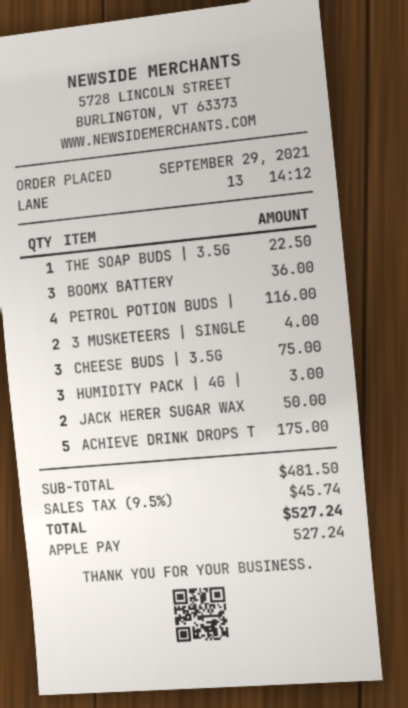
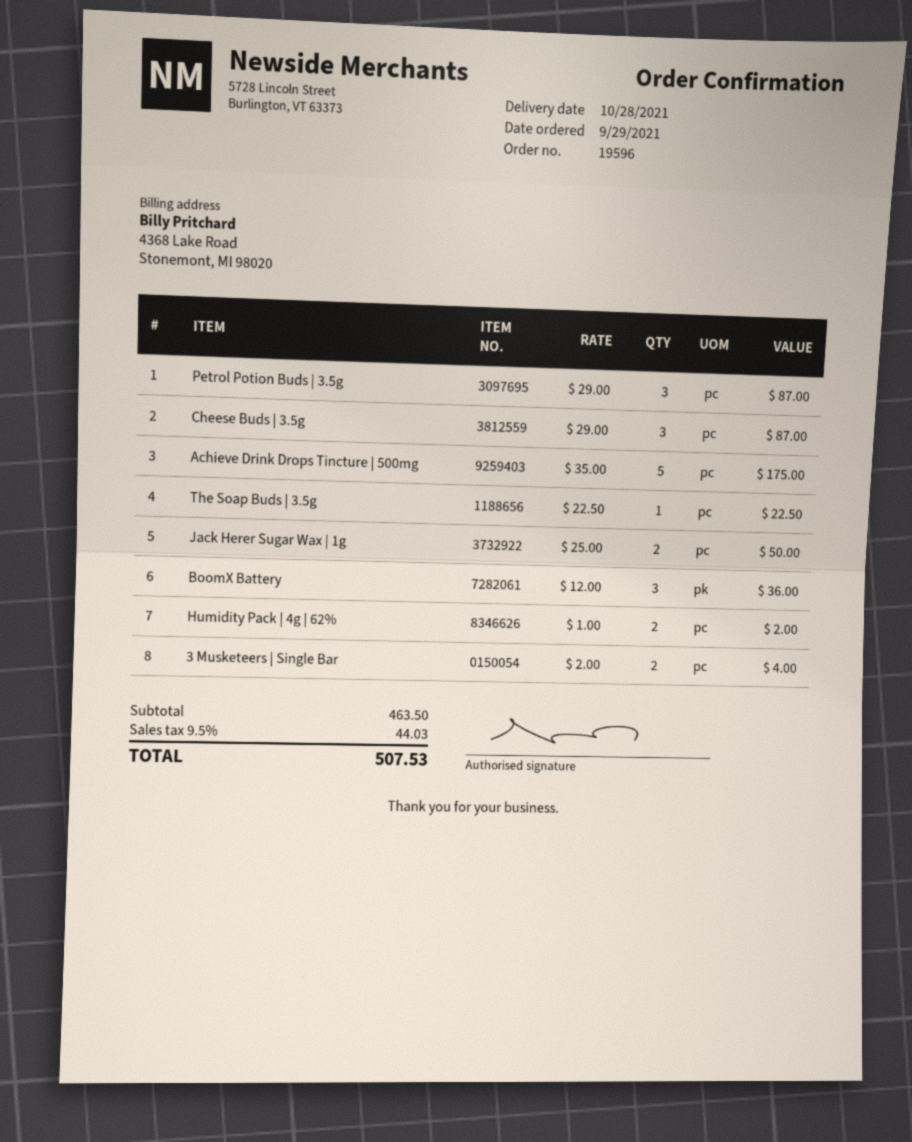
PETROL POTION BUDS |: 4 for 116.00 -> 3 for 87.00
CHEESE BUDS | 3.5G: 3 for 75.00 -> 3 for 87.00
HUMIDITY PACK | 4G |: 3 for 3.00 -> 2 for 2.00
subtotal: 481.50 -> 463.50
tax: 9.5% = 45.74 -> 9.5% = 44.03
total: 527.24 -> 507.53

